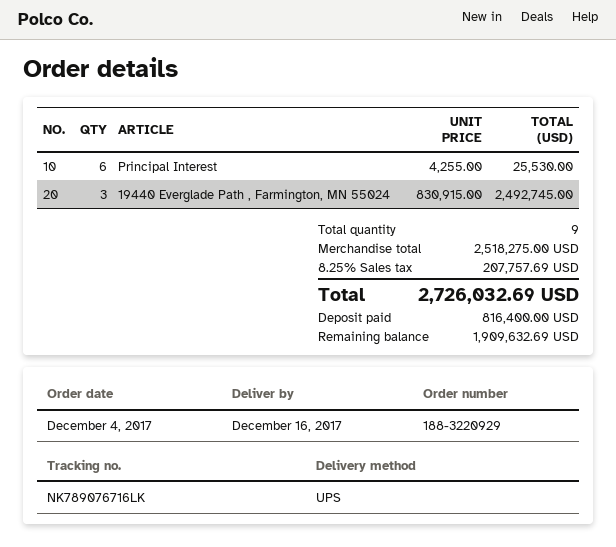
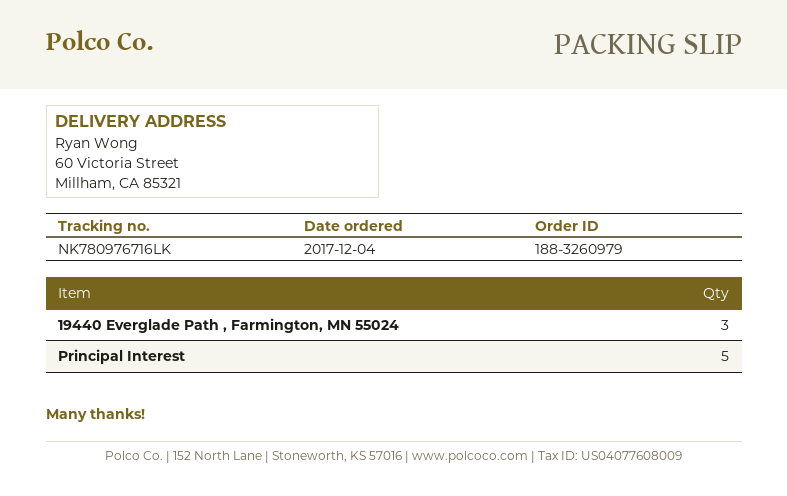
order number: 188-3220929 -> 188-3260979
tracking number: NK789076716LK -> NK780976716LK
Principal Interest: 6 -> 5

